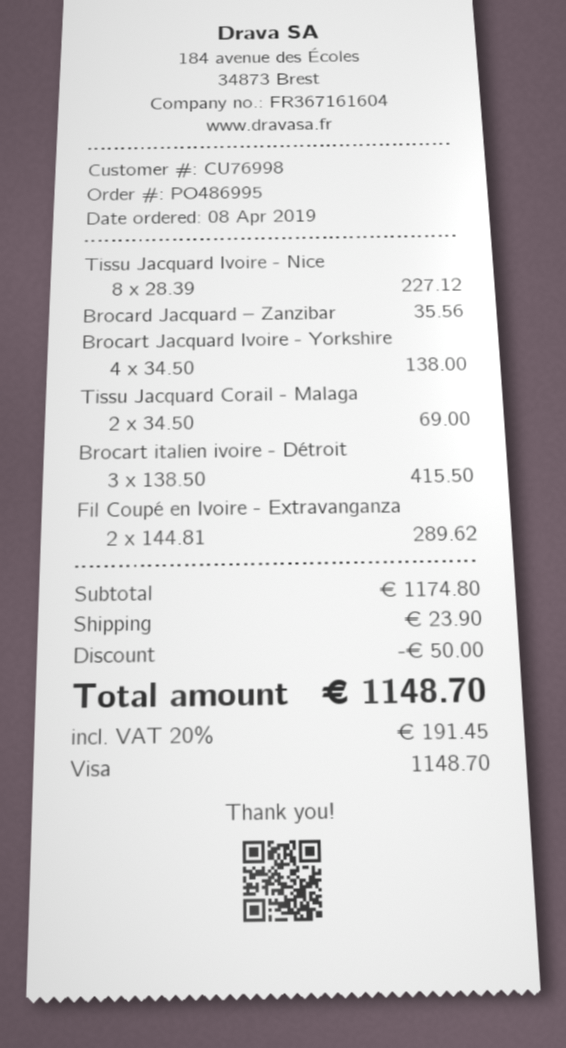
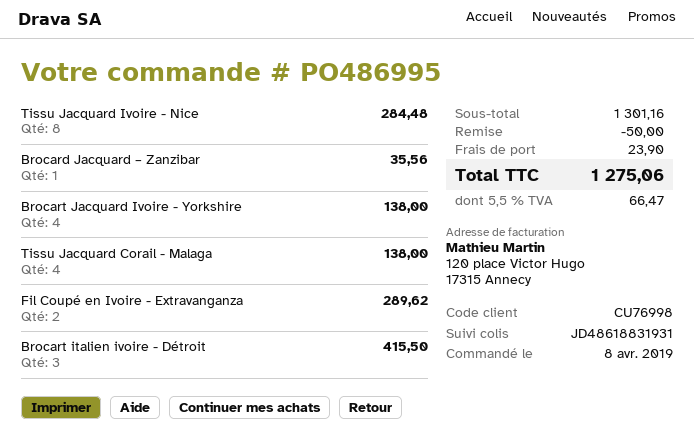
Tissu Jacquard Ivoire - Nice: 8 for 227.12 -> 8 for 284.48
Tissu Jacquard Corail - Malaga: 2 for 69.00 -> 4 for 138.00
subtotal: 1174.80 -> 1301.16
tax: 20% = 191.45 -> 5.5% = 66.47
total: 1148.70 -> 1275.06

